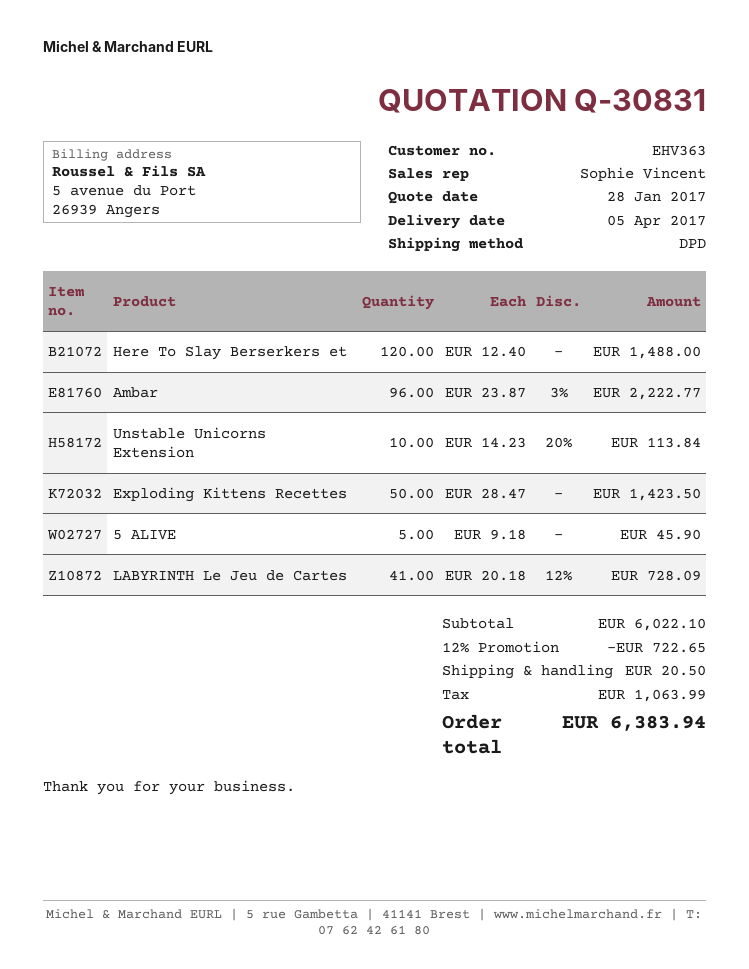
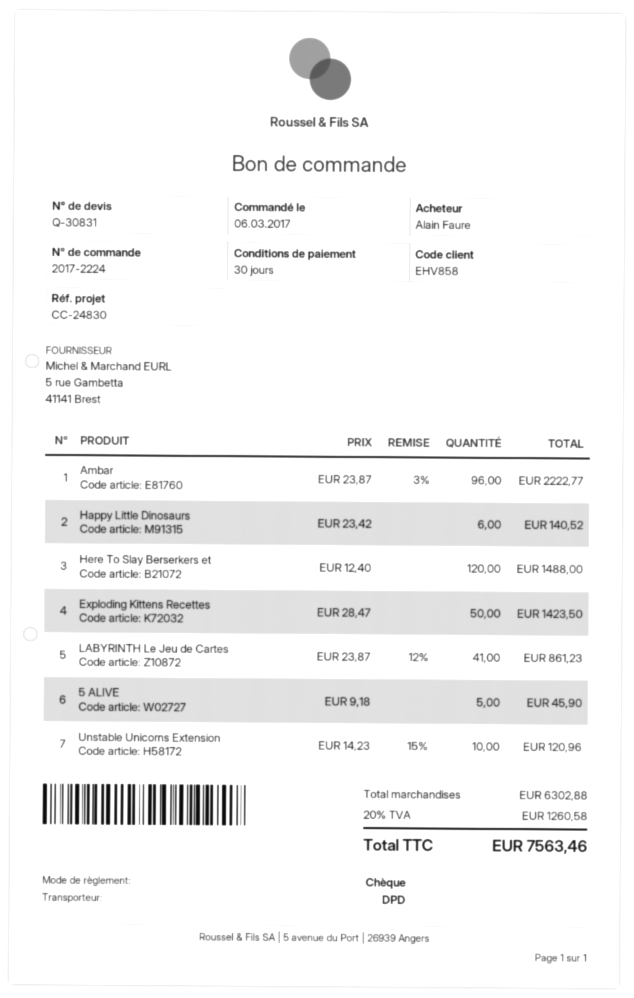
customer number: EHV363 -> EHV858
Unstable Unicorns Extension: 10 x 14.23 - 20% = 113.84 -> 10 x 14.23 - 15% = 120.96
LABYRINTH Le Jeu de Cartes: 41 x 20.18 - 12% = 728.09 -> 41 x 23.87 - 12% = 861.23
Happy Little Dinosaurs: none -> 6 x 23.42 = 140.52
subtotal: 6022.10 -> 6302.88
discount: 12% = 722.65 -> none
shipping: 20.50 -> none
tax: 1063.99 -> 1260.58
total: 6383.94 -> 7563.46

